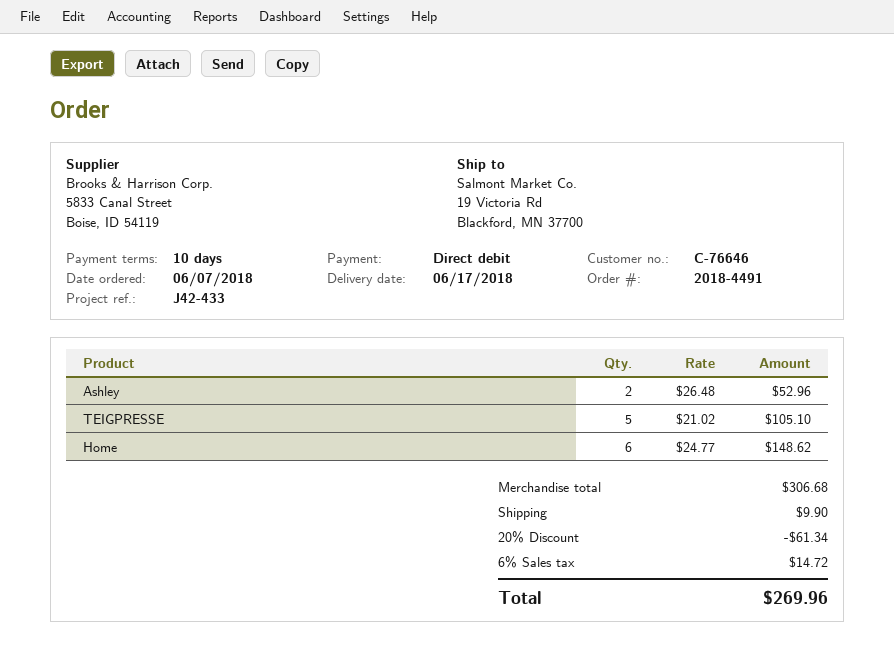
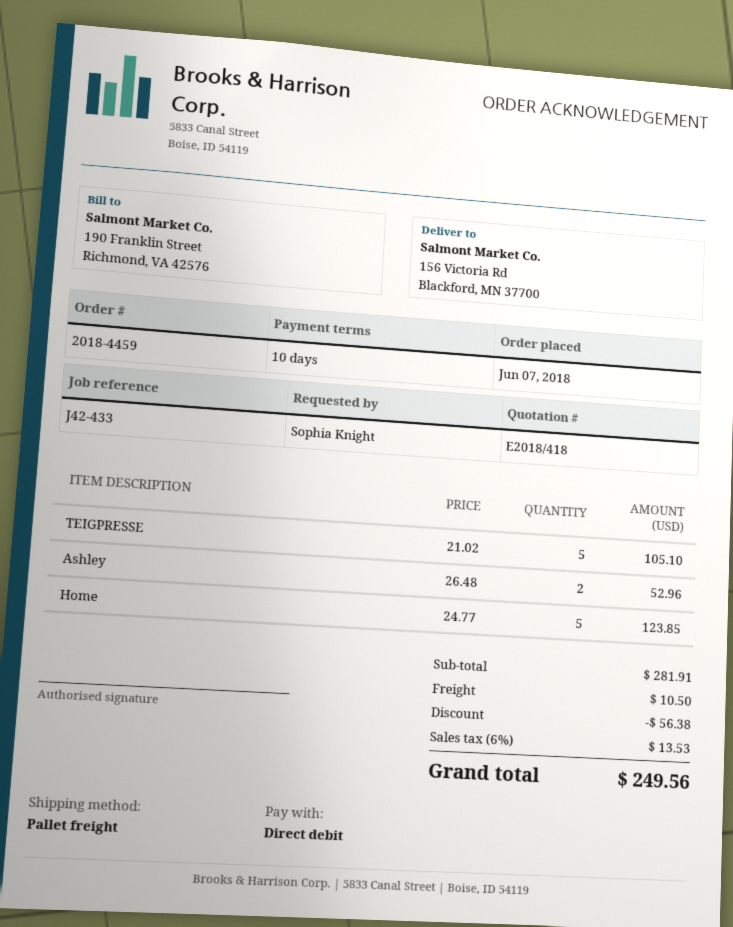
order number: 2018-4491 -> 2018-4459
ship to: 19 Victoria Rd, Blackford, MN 37700 -> 156 Victoria Rd, Blackford, MN 37700
Home: 6 x 24.77 = 148.62 -> 5 x 24.77 = 123.85
subtotal: 306.68 -> 281.91
discount: 61.34 -> 56.38
shipping: 9.90 -> 10.50
tax: 6% = 14.72 -> 6% = 13.53
total: 269.96 -> 249.56

